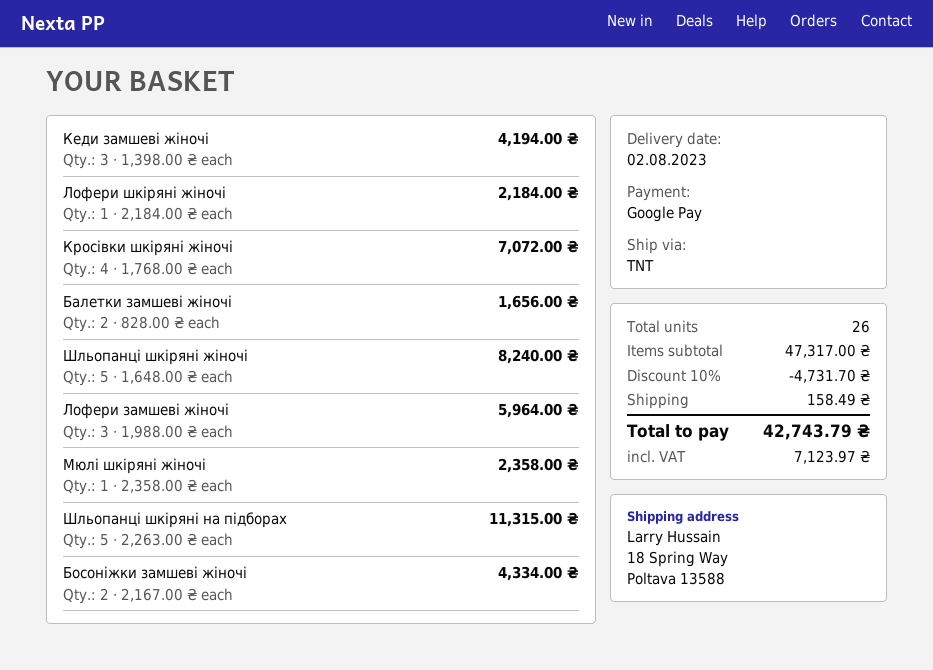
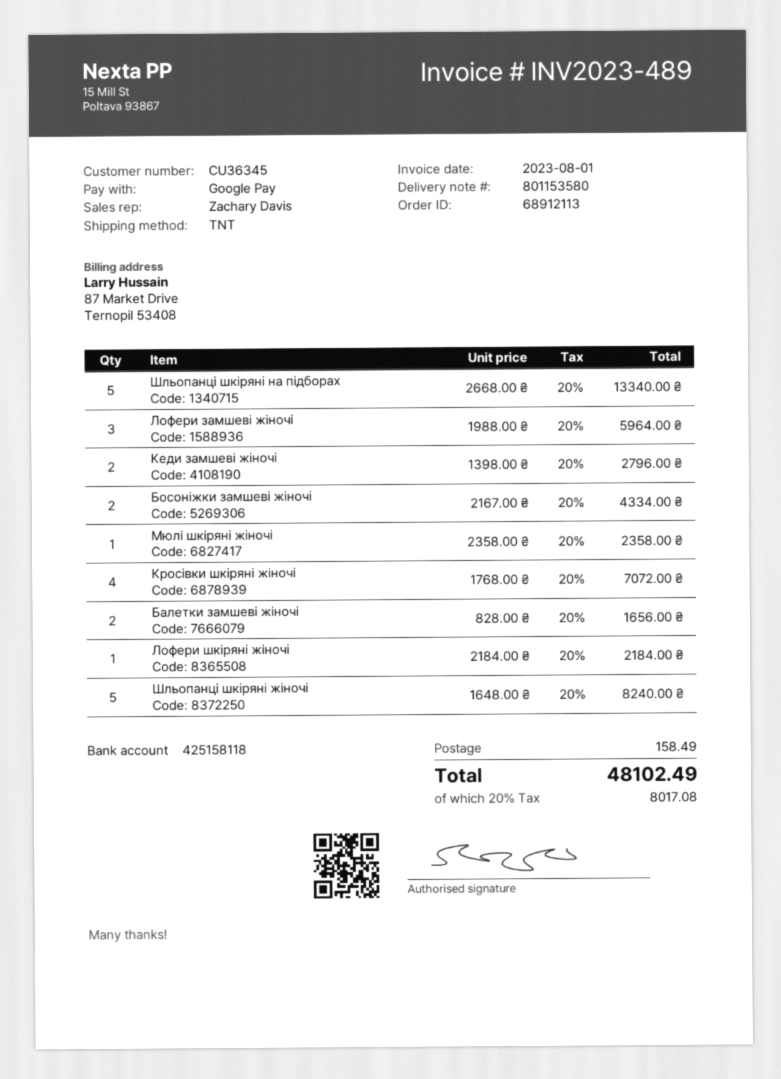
Кеди замшеві жіночі: 3 x 1398.00 = 4194.00 -> 2 x 1398.00 = 2796.00
Шльопанці шкіряні на підборах: 5 x 2263.00 = 11315.00 -> 5 x 2668.00 = 13340.00
discount: 10% = 4731.70 -> none
tax: 7123.97 -> 8017.08
total: 42743.79 -> 48102.49

